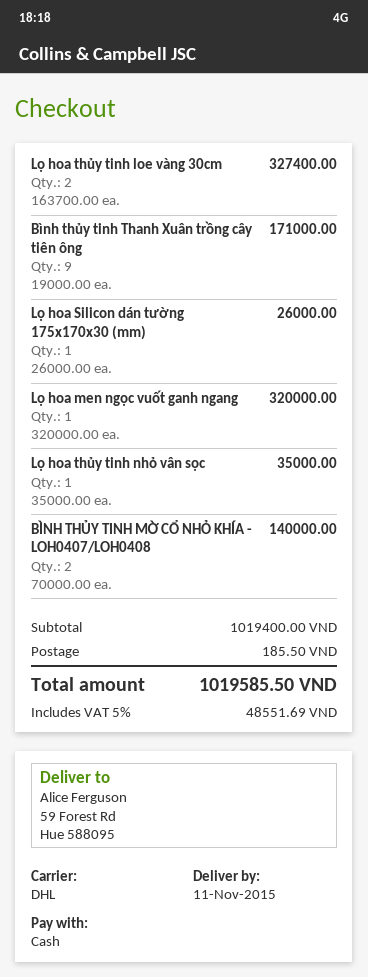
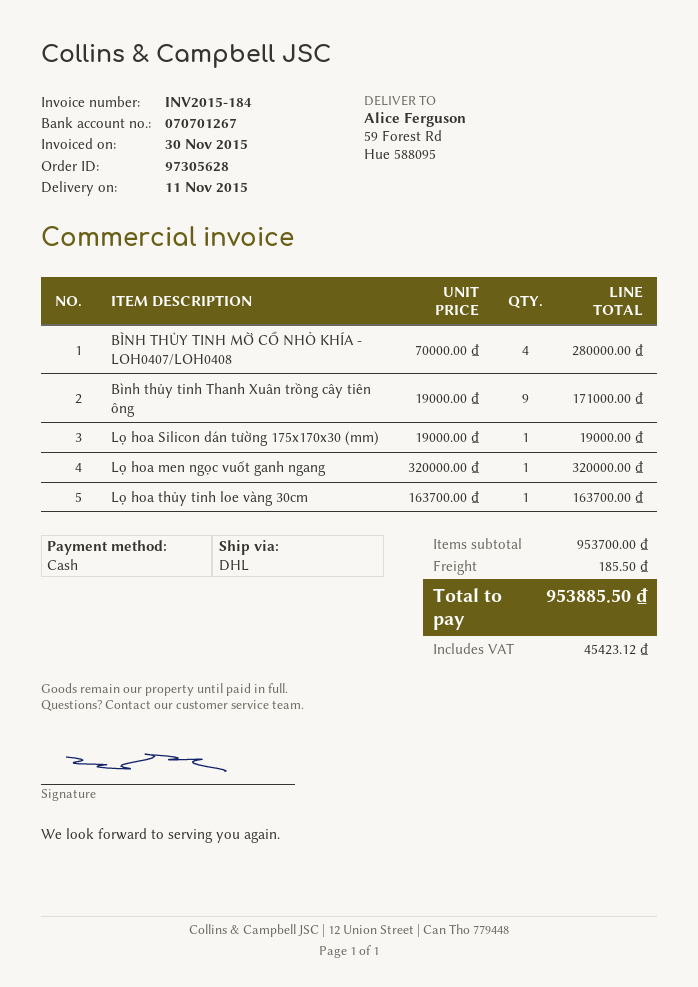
Lọ hoa thủy tinh loe vàng 30cm: 2 x 163700.00 = 327400.00 -> 1 x 163700.00 = 163700.00
Lọ hoa Silicon dán tường 175x170x30 (mm): 1 x 26000.00 = 26000.00 -> 1 x 19000.00 = 19000.00
Lọ hoa thủy tinh nhỏ vân sọc: 1 x 35000.00 = 35000.00 -> none
BÌNH THỦY TINH MỜ CỔ NHỎ KHÍA - LOH0407/LOH0408: 2 x 70000.00 = 140000.00 -> 4 x 70000.00 = 280000.00
subtotal: 1019400.00 -> 953700.00
tax: 48551.69 -> 45423.12
total: 1019585.50 -> 953885.50

